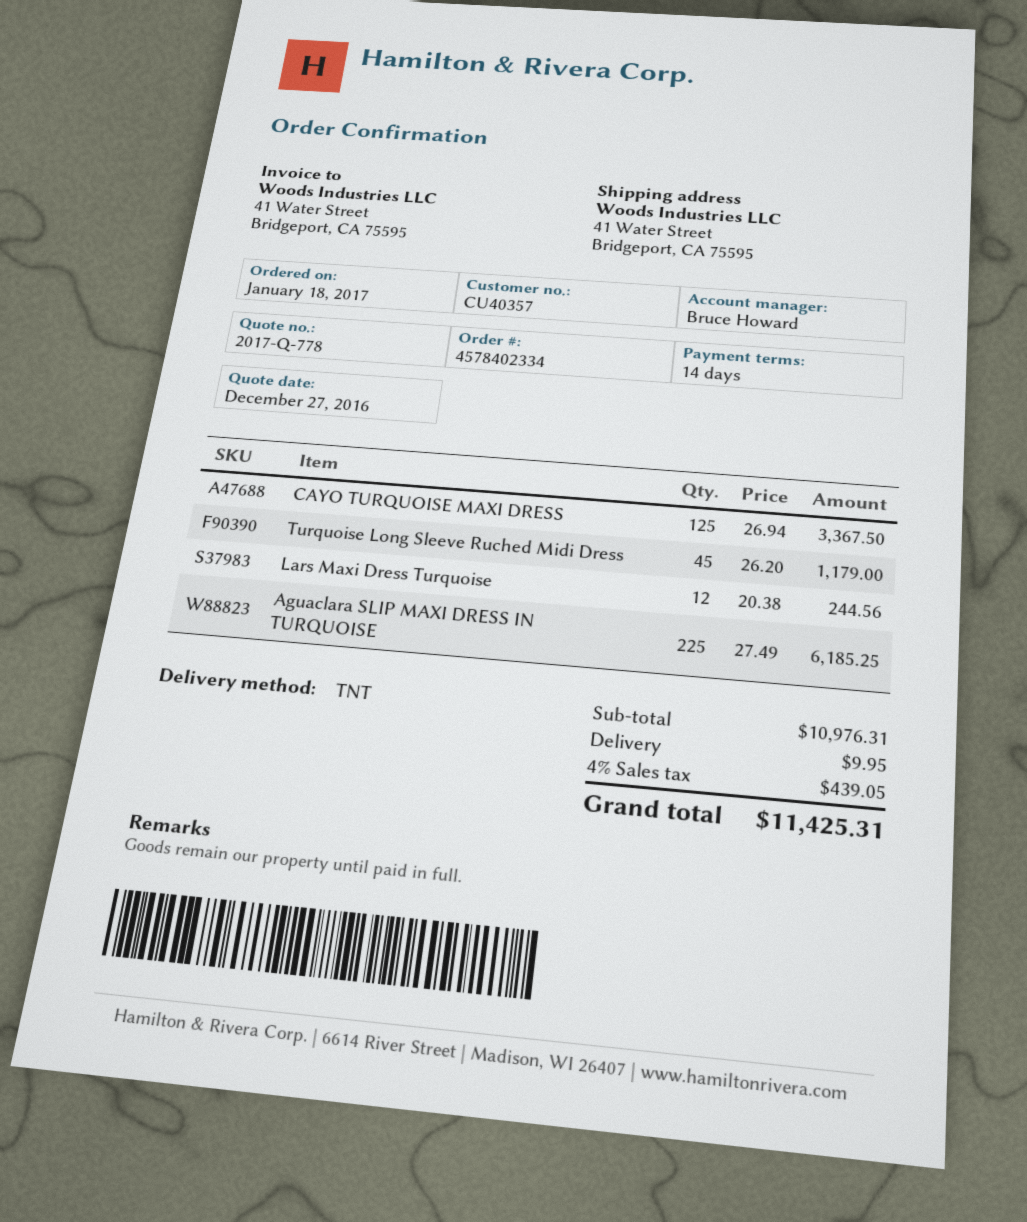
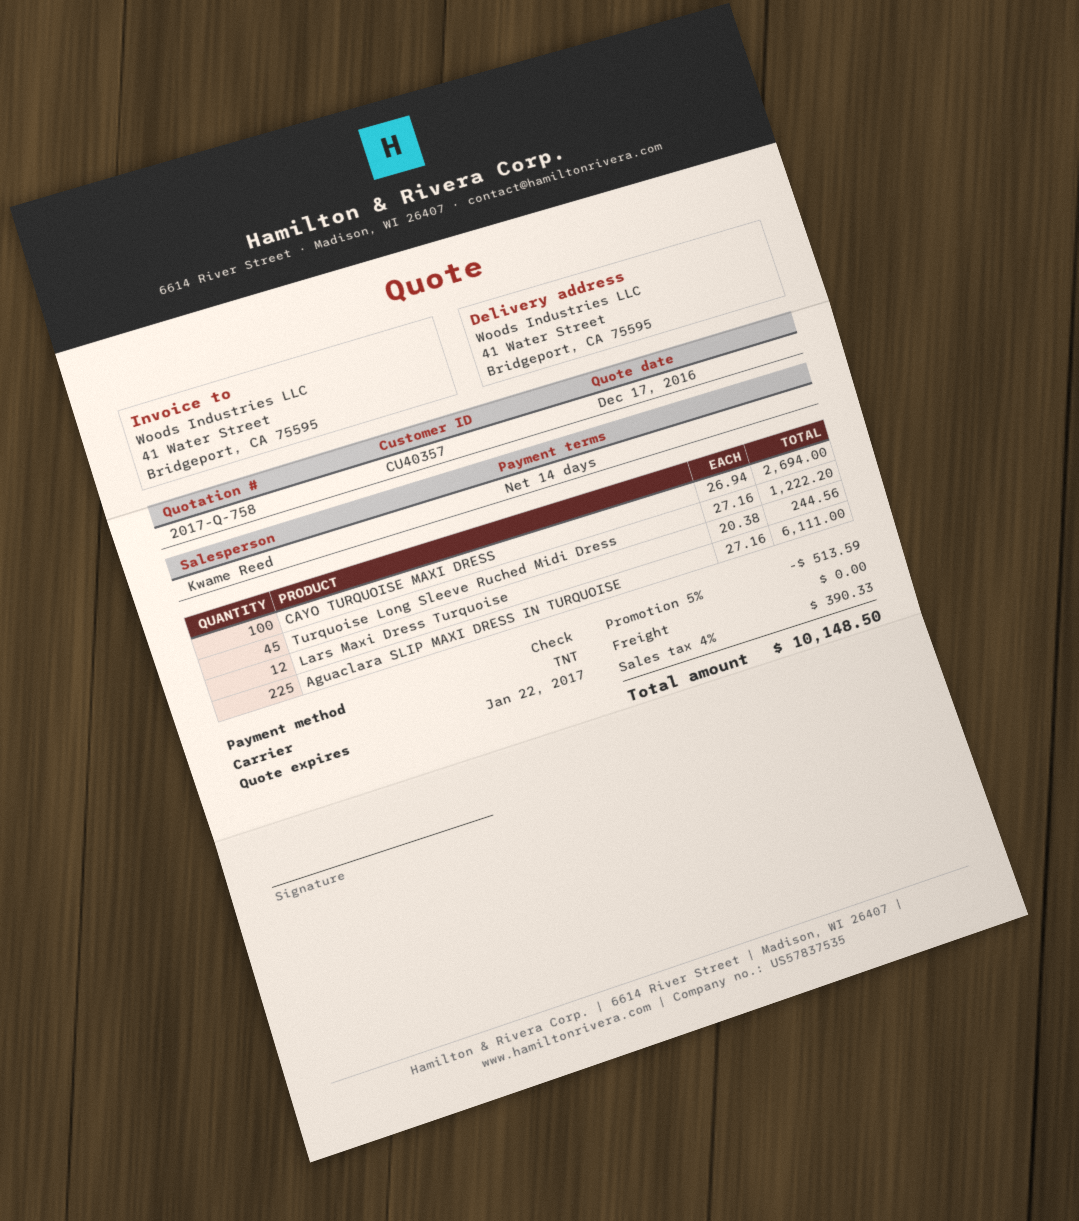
quote number: 2017-Q-778 -> 2017-Q-758
quote date: 2016-12-27 -> 2016-12-17
sales rep: Bruce Howard -> Kwame Reed
CAYO TURQUOISE MAXI DRESS: 125 x 26.94 = 3367.50 -> 100 x 26.94 = 2694.00
Turquoise Long Sleeve Ruched Midi Dress: 45 x 26.20 = 1179.00 -> 45 x 27.16 = 1222.20
Aguaclara SLIP MAXI DRESS IN TURQUOISE: 225 x 27.49 = 6185.25 -> 225 x 27.16 = 6111.00
discount: none -> 5% = 513.59
shipping: 9.95 -> 0.00
tax: 4% = 439.05 -> 4% = 390.33
total: 11425.31 -> 10148.50

